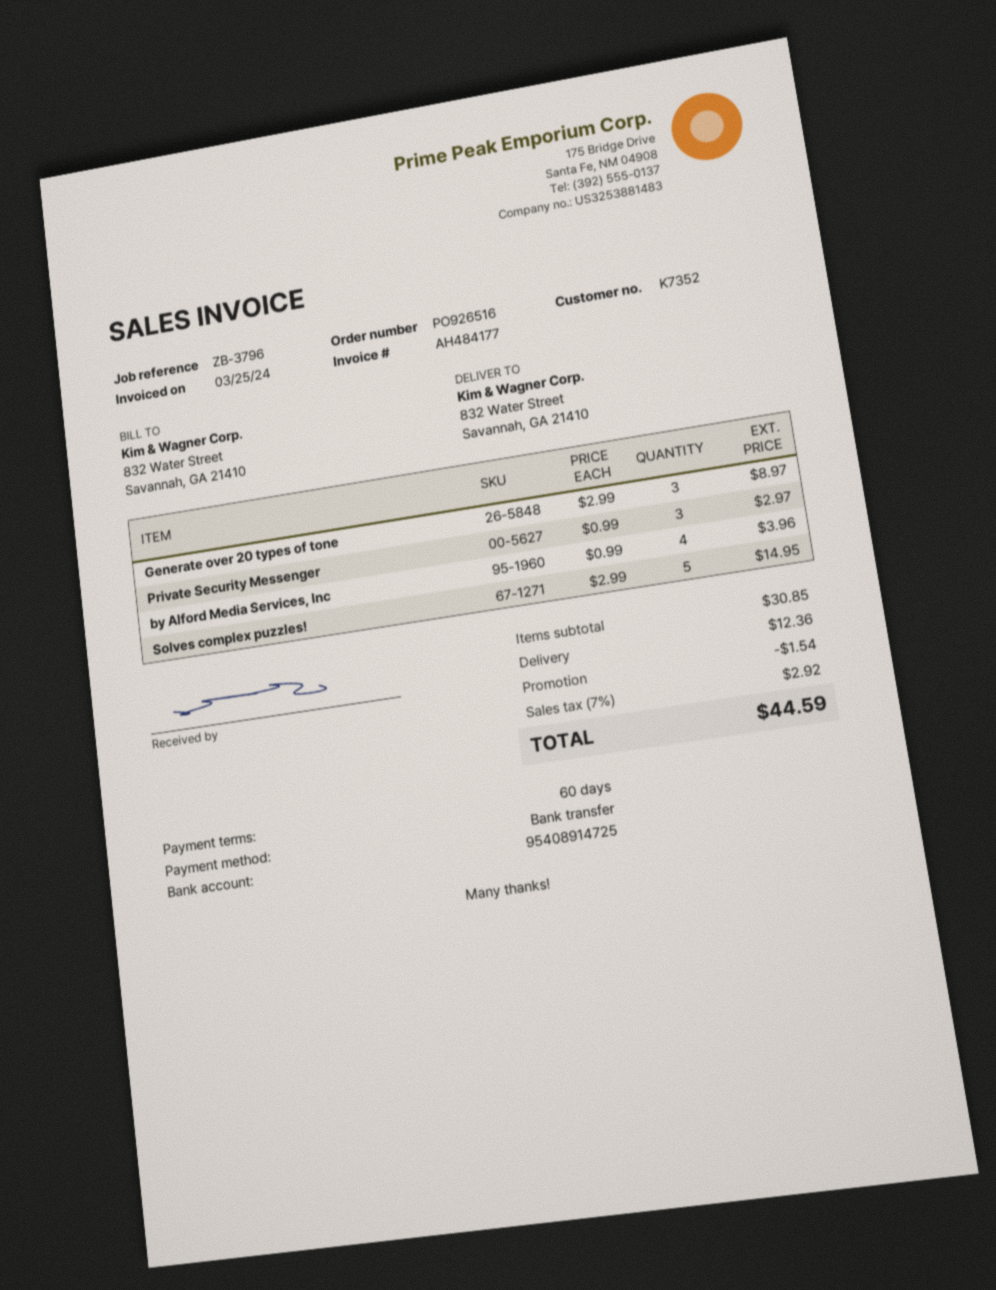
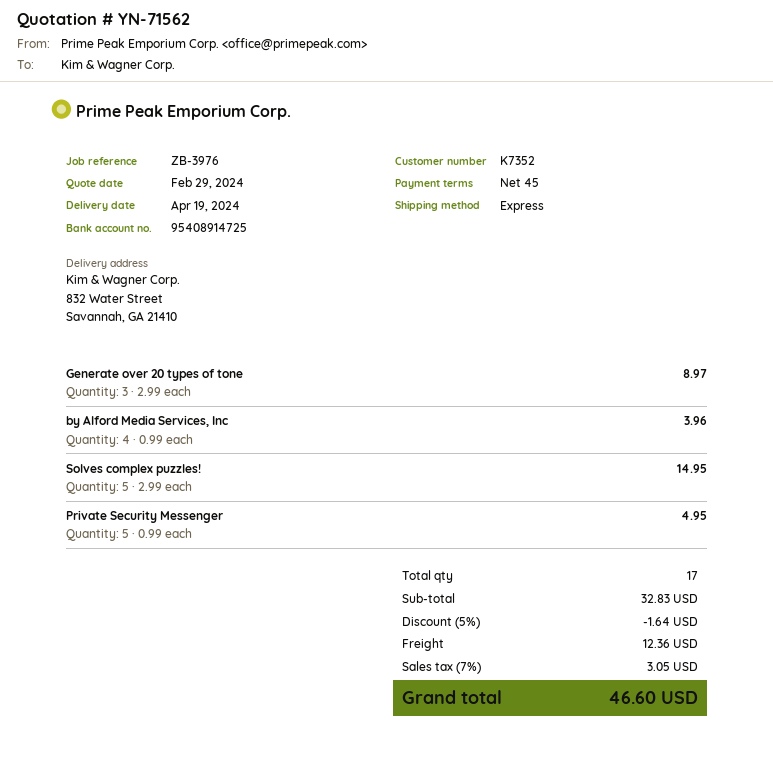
payment terms: 60 days -> 45 days
reference: ZB-3796 -> ZB-3976
Private Security Messenger: 3 x 0.99 = 2.97 -> 5 x 0.99 = 4.95
subtotal: 30.85 -> 32.83
discount: 1.54 -> 1.64
tax: 7% = 2.92 -> 7% = 3.05
total: 44.59 -> 46.60

